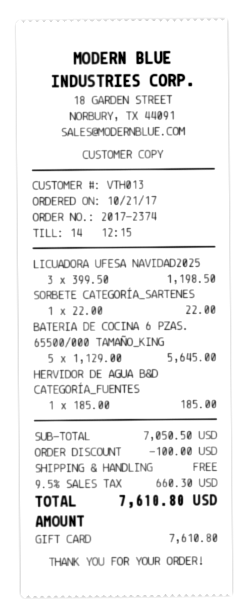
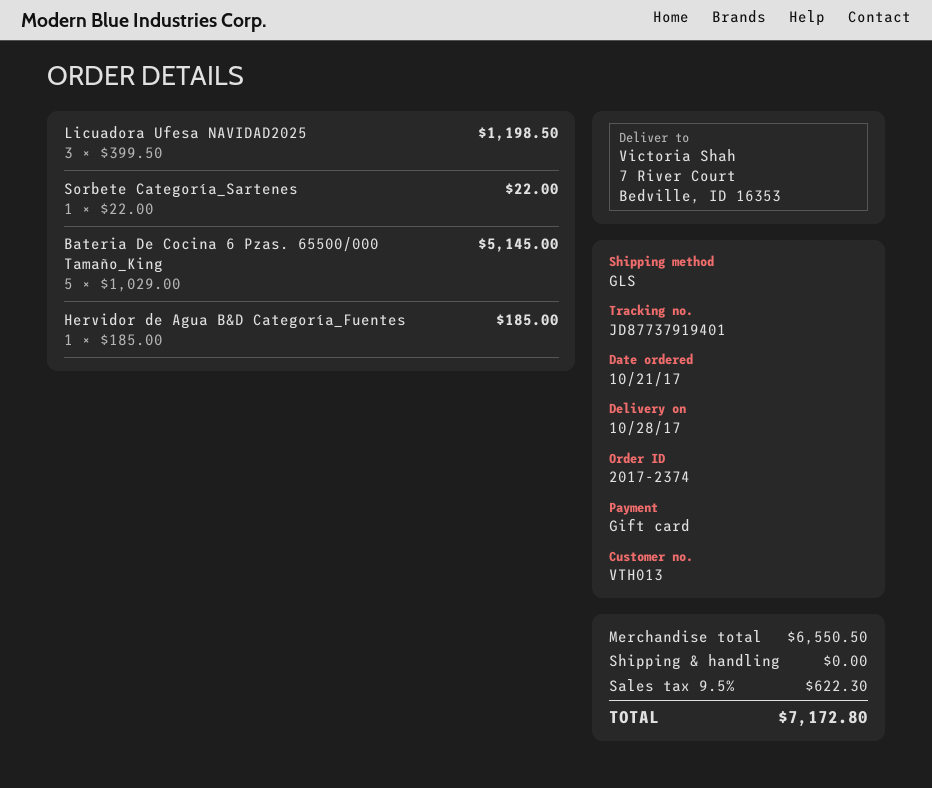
BATERIA DE COCINA 6 PZAS. 65500/000 TAMAÑO_KING: 5 x 1129.00 = 5645.00 -> 5 x 1029.00 = 5145.00
subtotal: 7050.50 -> 6550.50
discount: 100.00 -> none
tax: 9.5% = 660.30 -> 9.5% = 622.30
total: 7610.80 -> 7172.80

